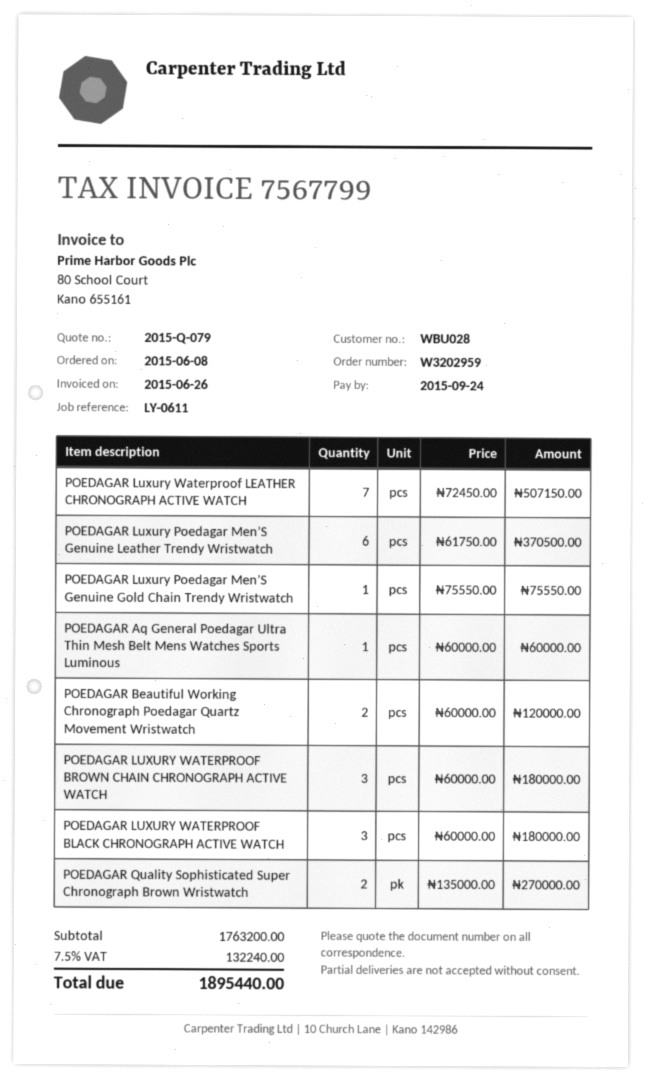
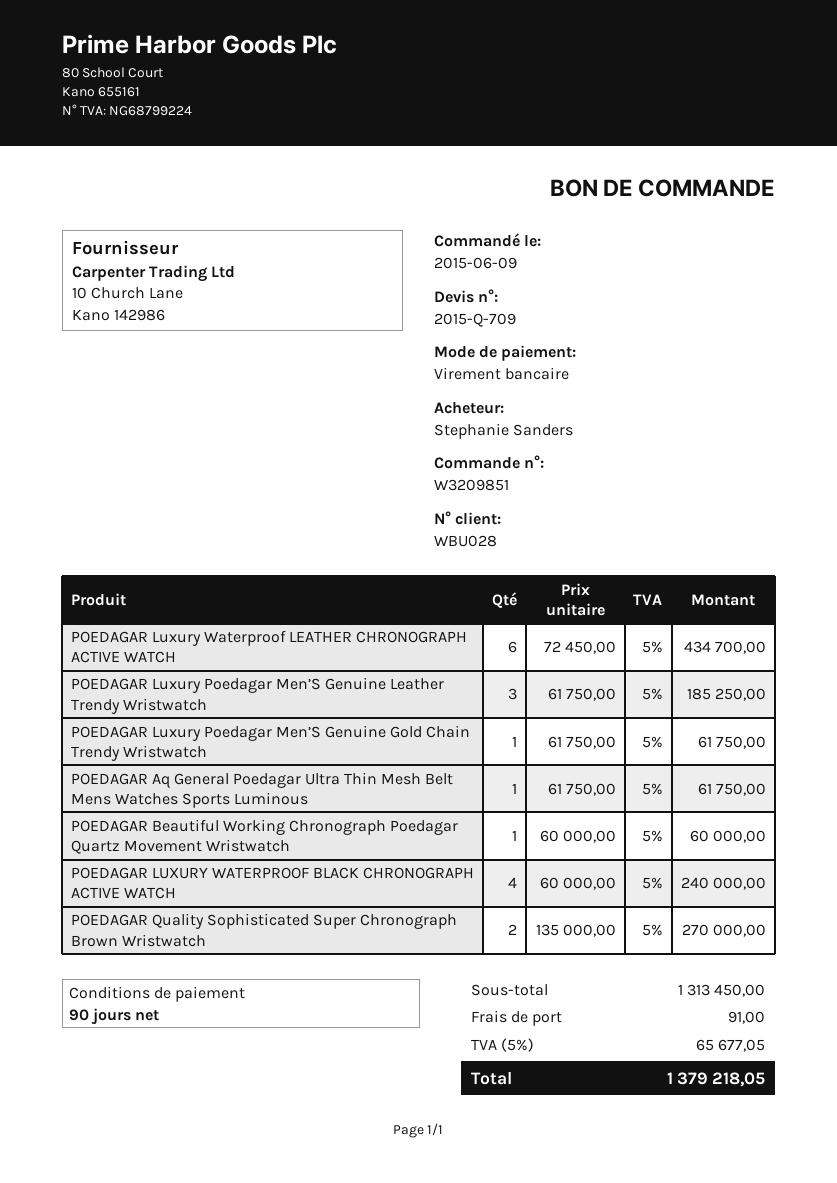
quote number: 2015-Q-079 -> 2015-Q-709
order number: W3202959 -> W3209851
order date: 2015-06-08 -> 2015-06-09
POEDAGAR Luxury Waterproof LEATHER CHRONOGRAPH ACTIVE WATCH: 7 x 72450.00 = 507150.00 -> 6 x 72450.00 = 434700.00
POEDAGAR Luxury Poedagar Men’S Genuine Leather Trendy Wristwatch: 6 x 61750.00 = 370500.00 -> 3 x 61750.00 = 185250.00
POEDAGAR Luxury Poedagar Men’S Genuine Gold Chain Trendy Wristwatch: 1 x 75550.00 = 75550.00 -> 1 x 61750.00 = 61750.00
POEDAGAR Aq General Poedagar Ultra Thin Mesh Belt Mens Watches Sports Luminous: 1 x 60000.00 = 60000.00 -> 1 x 61750.00 = 61750.00
POEDAGAR Beautiful Working Chronograph Poedagar Quartz Movement Wristwatch: 2 x 60000.00 = 120000.00 -> 1 x 60000.00 = 60000.00
POEDAGAR LUXURY WATERPROOF BROWN CHAIN CHRONOGRAPH ACTIVE WATCH: 3 x 60000.00 = 180000.00 -> none
POEDAGAR LUXURY WATERPROOF BLACK CHRONOGRAPH ACTIVE WATCH: 3 x 60000.00 = 180000.00 -> 4 x 60000.00 = 240000.00
subtotal: 1763200.00 -> 1313450.00
shipping: none -> 91.00
tax: 7.5% = 132240.00 -> 5% = 65677.05
total: 1895440.00 -> 1379218.05

